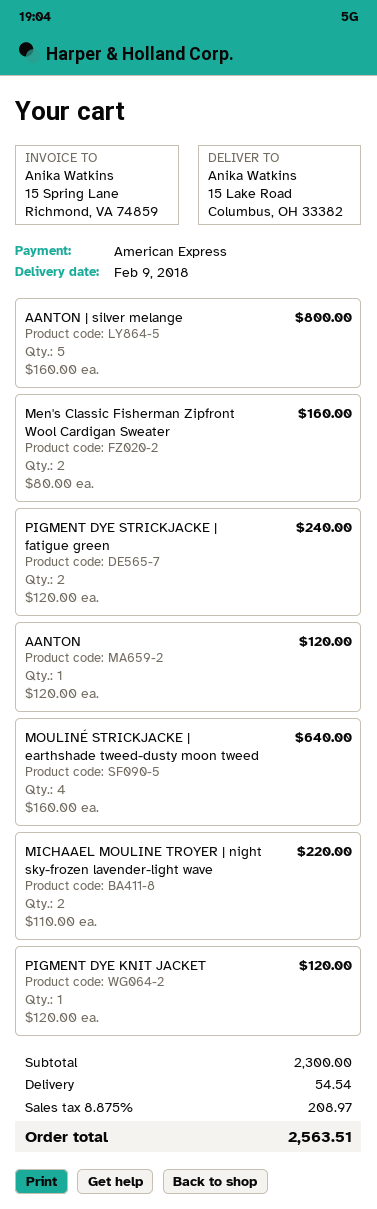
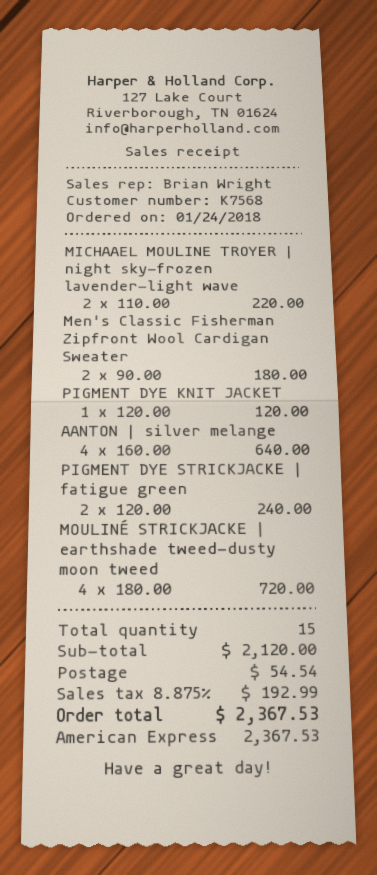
AANTON | silver melange: 5 x 160.00 = 800.00 -> 4 x 160.00 = 640.00
Men's Classic Fisherman Zipfront Wool Cardigan Sweater: 2 x 80.00 = 160.00 -> 2 x 90.00 = 180.00
AANTON: 1 x 120.00 = 120.00 -> none
MOULINÉ STRICKJACKE | earthshade tweed-dusty moon tweed: 4 x 160.00 = 640.00 -> 4 x 180.00 = 720.00
subtotal: 2300.00 -> 2120.00
tax: 8.875% = 208.97 -> 8.875% = 192.99
total: 2563.51 -> 2367.53

